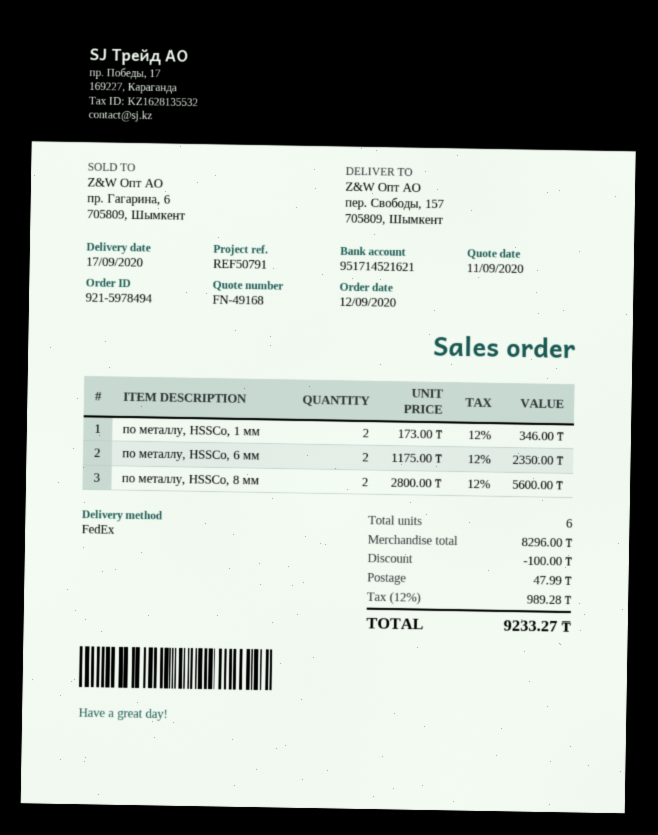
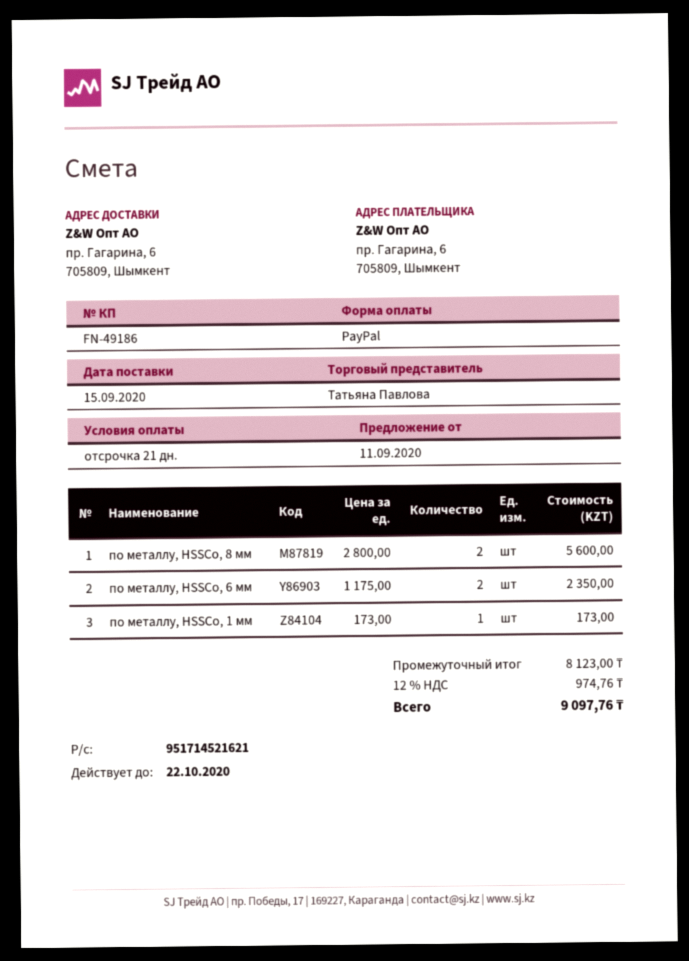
quote number: FN-49168 -> FN-49186
delivery date: 2020-09-17 -> 2020-09-15
ship to: пер. Свободы, 157, 705809, Шымкент -> пр. Гагарина, 6, 705809, Шымкент
по металлу, HSSCo, 1 мм: 2 x 173.00 = 346.00 -> 1 x 173.00 = 173.00
subtotal: 8296.00 -> 8123.00
discount: 100.00 -> none
shipping: 47.99 -> none
tax: 12% = 989.28 -> 12% = 974.76
total: 9233.27 -> 9097.76

